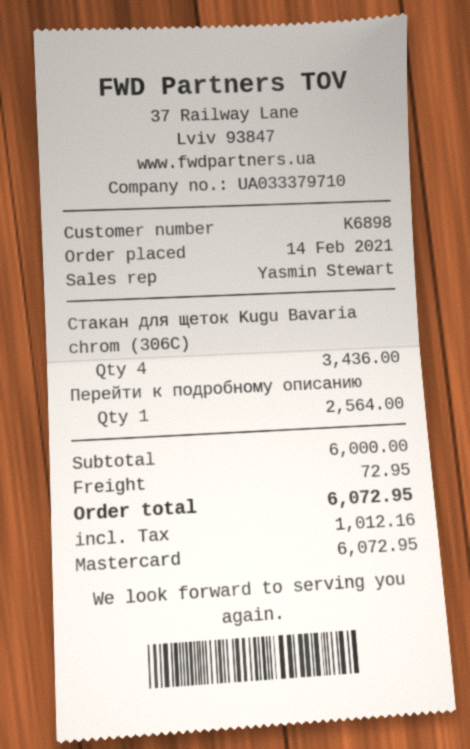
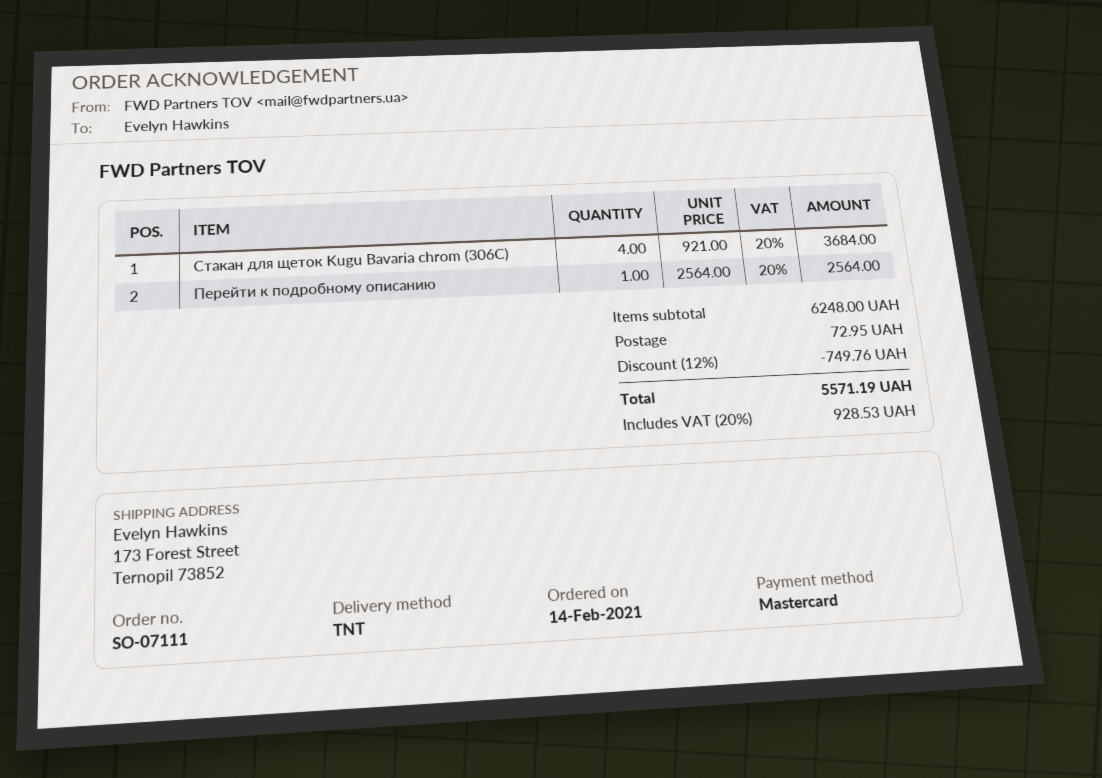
Стакан для щеток Kugu Bavaria chrom (306C): 4 for 3436.00 -> 4 for 3684.00
subtotal: 6000.00 -> 6248.00
discount: none -> 12% = 749.76
tax: 1012.16 -> 928.53
total: 6072.95 -> 5571.19

